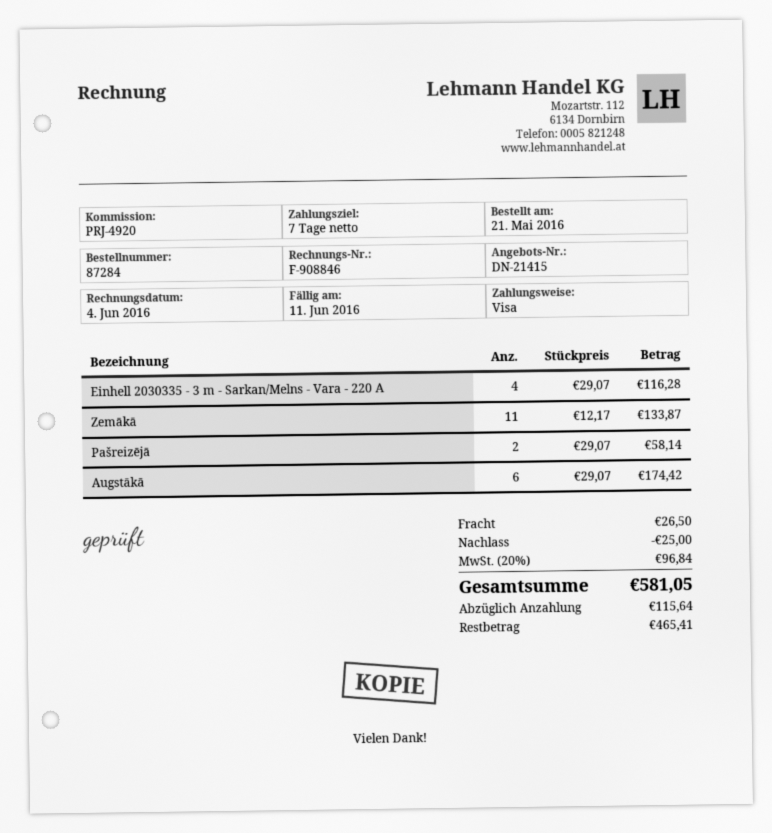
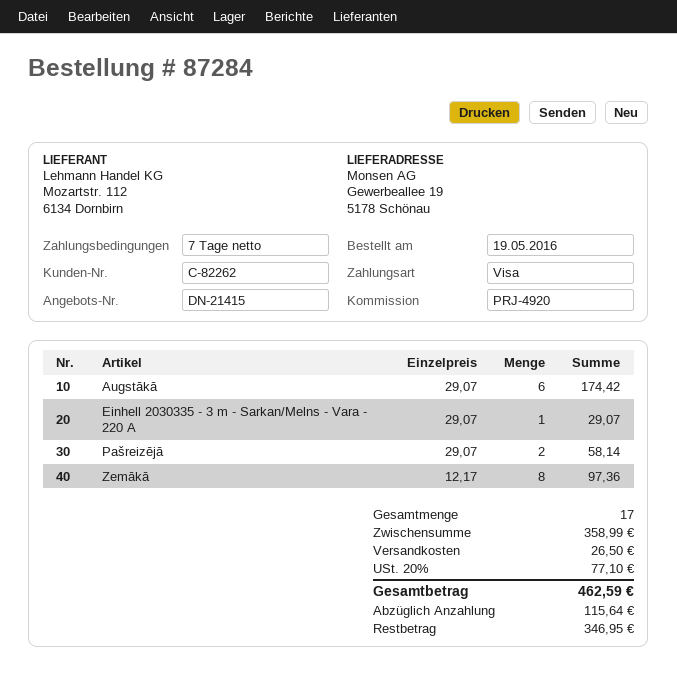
order date: 2016-05-21 -> 2016-05-19
Einhell 2030335 - 3 m - Sarkan/Melns - Vara - 220 A: 4 x 29.07 = 116.28 -> 1 x 29.07 = 29.07
Zemākā: 11 x 12.17 = 133.87 -> 8 x 12.17 = 97.36
discount: 25.00 -> none
tax: 20% = 96.84 -> 20% = 77.10
total: 581.05 -> 462.59
balance: 465.41 -> 346.95

